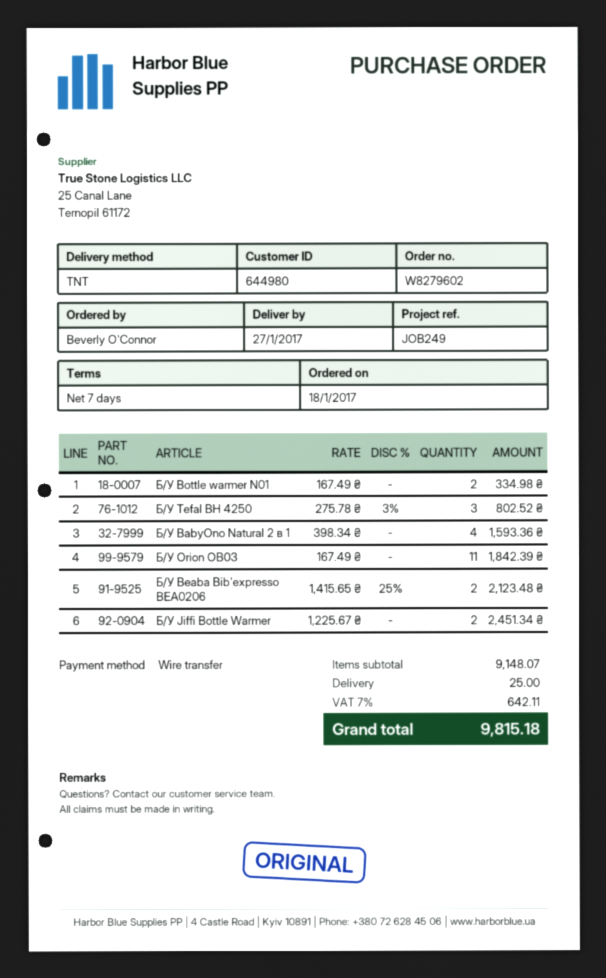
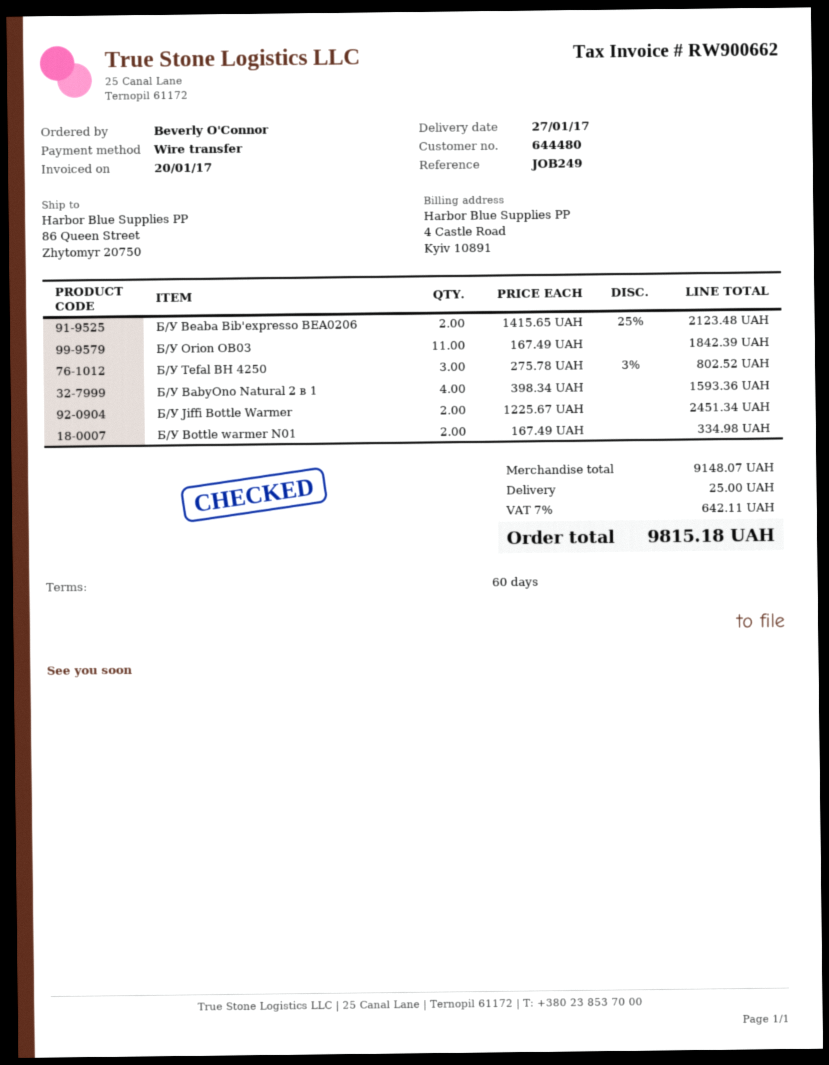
payment terms: 7 days -> 60 days
customer number: 644980 -> 644480

